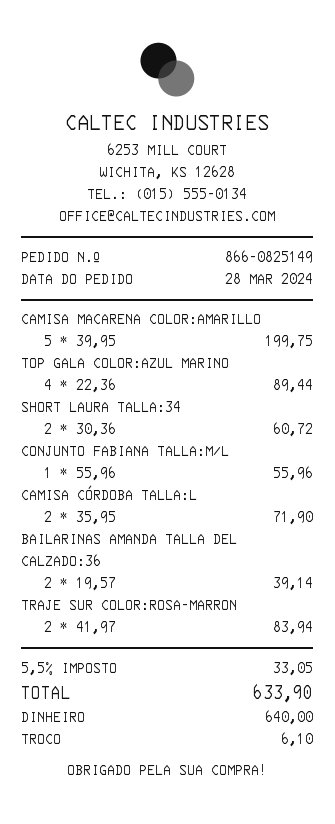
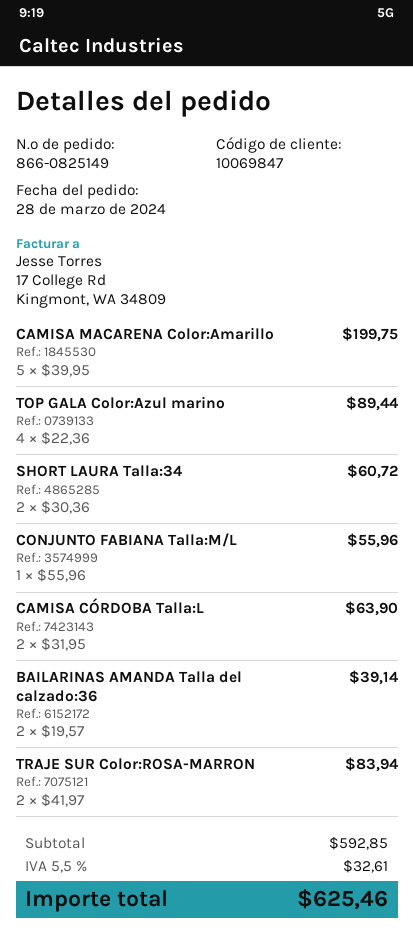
CAMISA CÓRDOBA TALLA:L: 2 x 35.95 = 71.90 -> 2 x 31.95 = 63.90
tax: 5.5% = 33.05 -> 5.5% = 32.61
total: 633.90 -> 625.46

